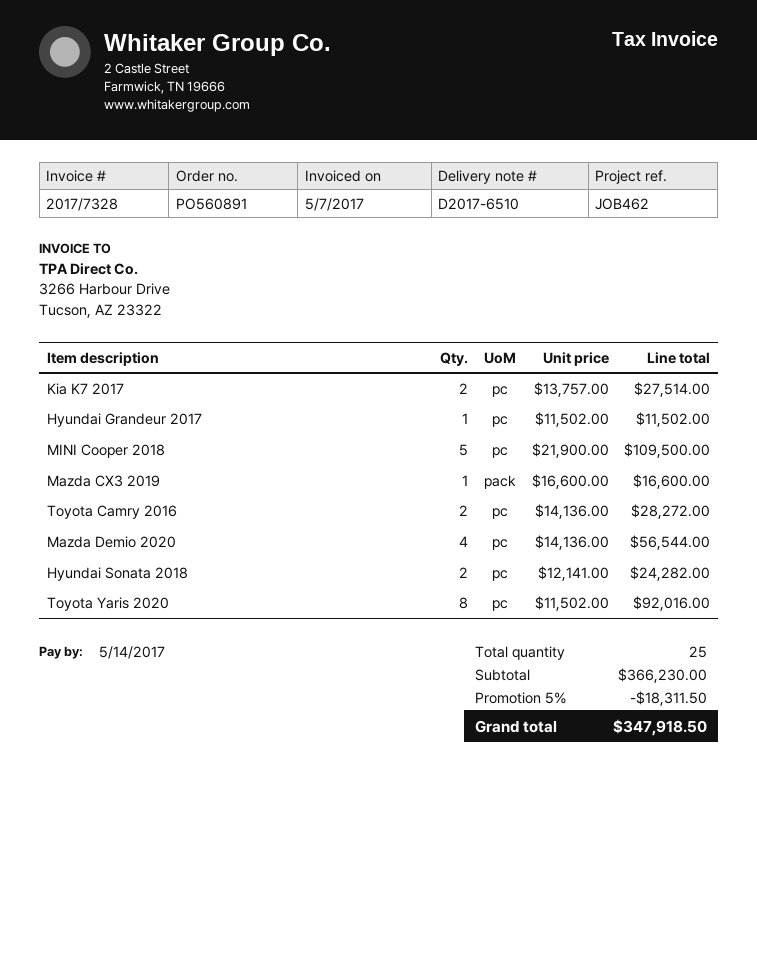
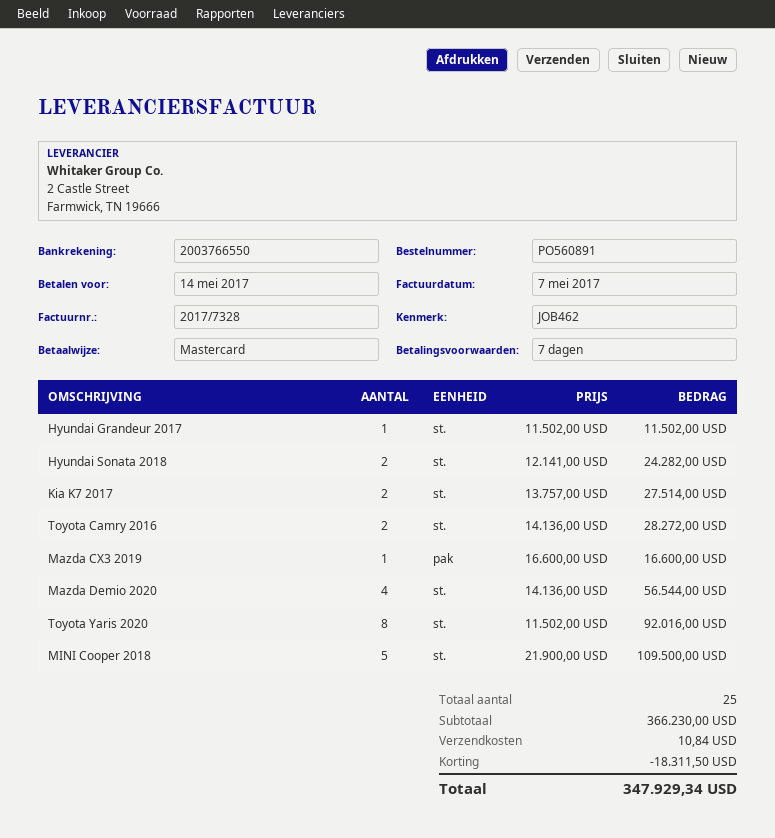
shipping: none -> 10.84
total: 347918.50 -> 347929.34

